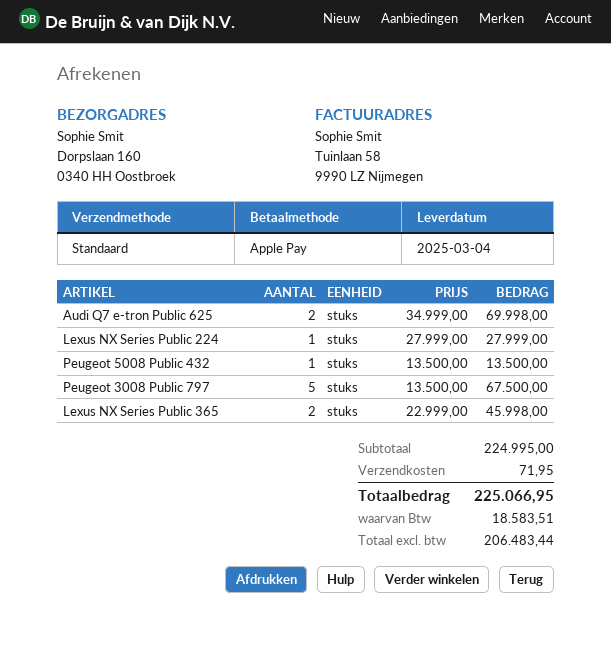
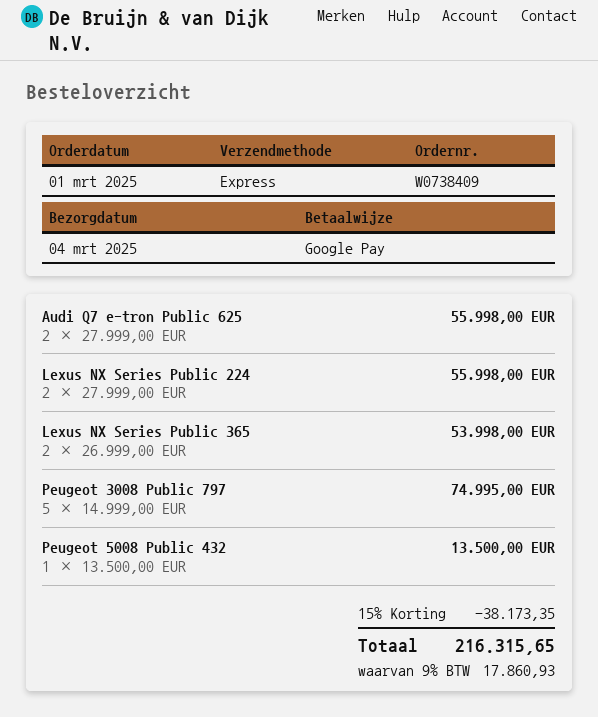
payment method: Apple Pay -> Google Pay
shipping method: standard -> express
Audi Q7 e-tron Public 625: 2 x 34999.00 = 69998.00 -> 2 x 27999.00 = 55998.00
Lexus NX Series Public 224: 1 x 27999.00 = 27999.00 -> 2 x 27999.00 = 55998.00
Peugeot 3008 Public 797: 5 x 13500.00 = 67500.00 -> 5 x 14999.00 = 74995.00
Lexus NX Series Public 365: 2 x 22999.00 = 45998.00 -> 2 x 26999.00 = 53998.00
discount: none -> 15% = 38173.35
shipping: 71.95 -> none
tax: 18583.51 -> 17860.93
total: 225066.95 -> 216315.65

